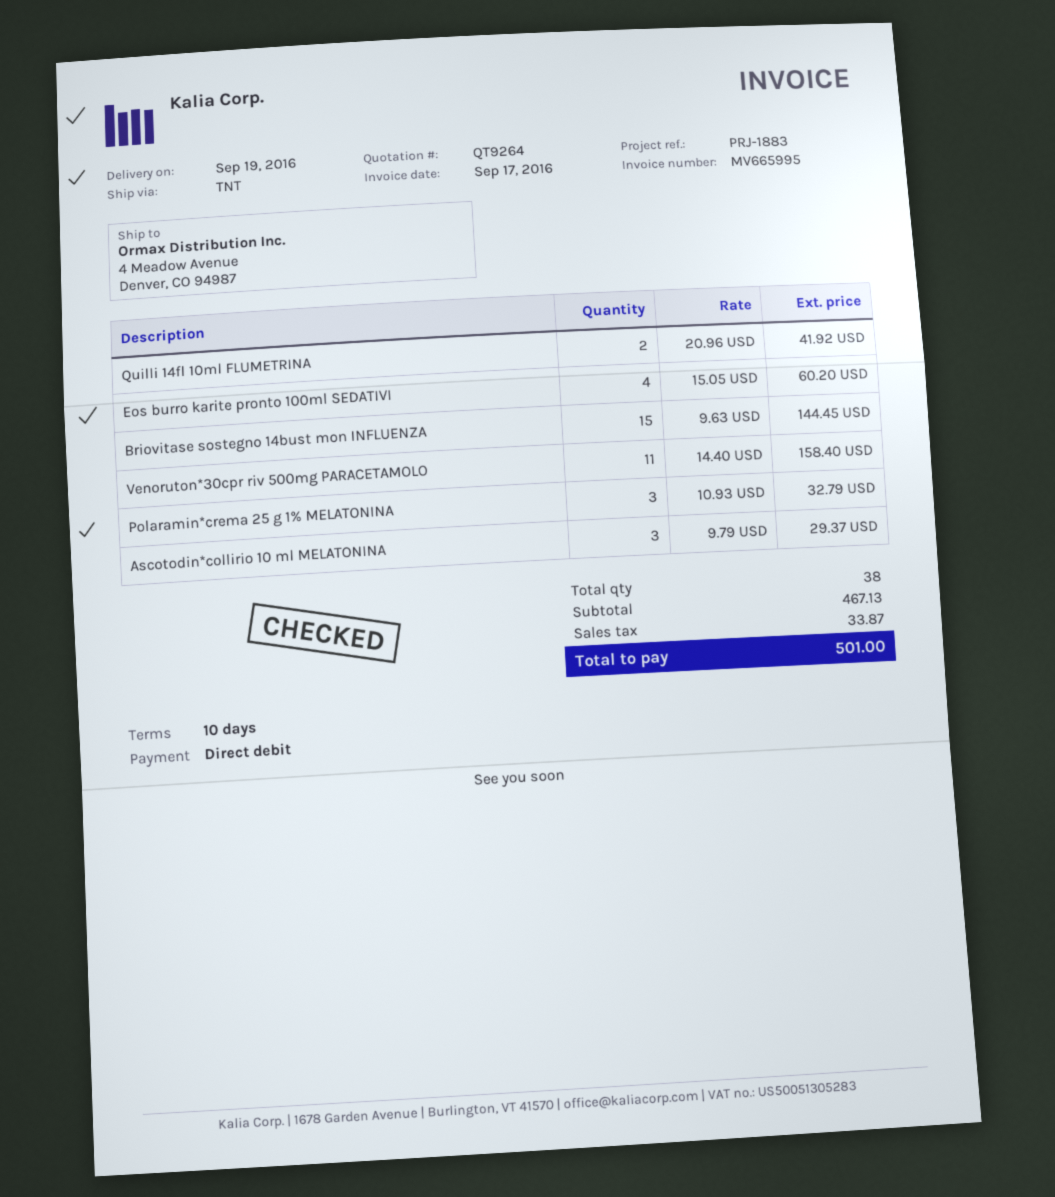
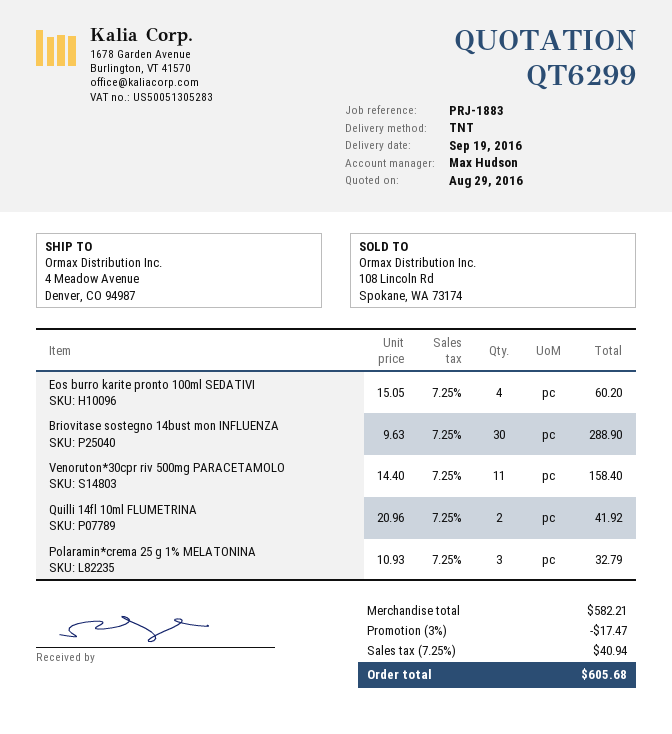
quote number: QT9264 -> QT6299
Briovitase sostegno 14bust mon INFLUENZA: 15 x 9.63 = 144.45 -> 30 x 9.63 = 288.90
Ascotodin*collirio 10 ml MELATONINA: 3 x 9.79 = 29.37 -> none
subtotal: 467.13 -> 582.21
discount: none -> 3% = 17.47
tax: 33.87 -> 40.94
total: 501.00 -> 605.68

